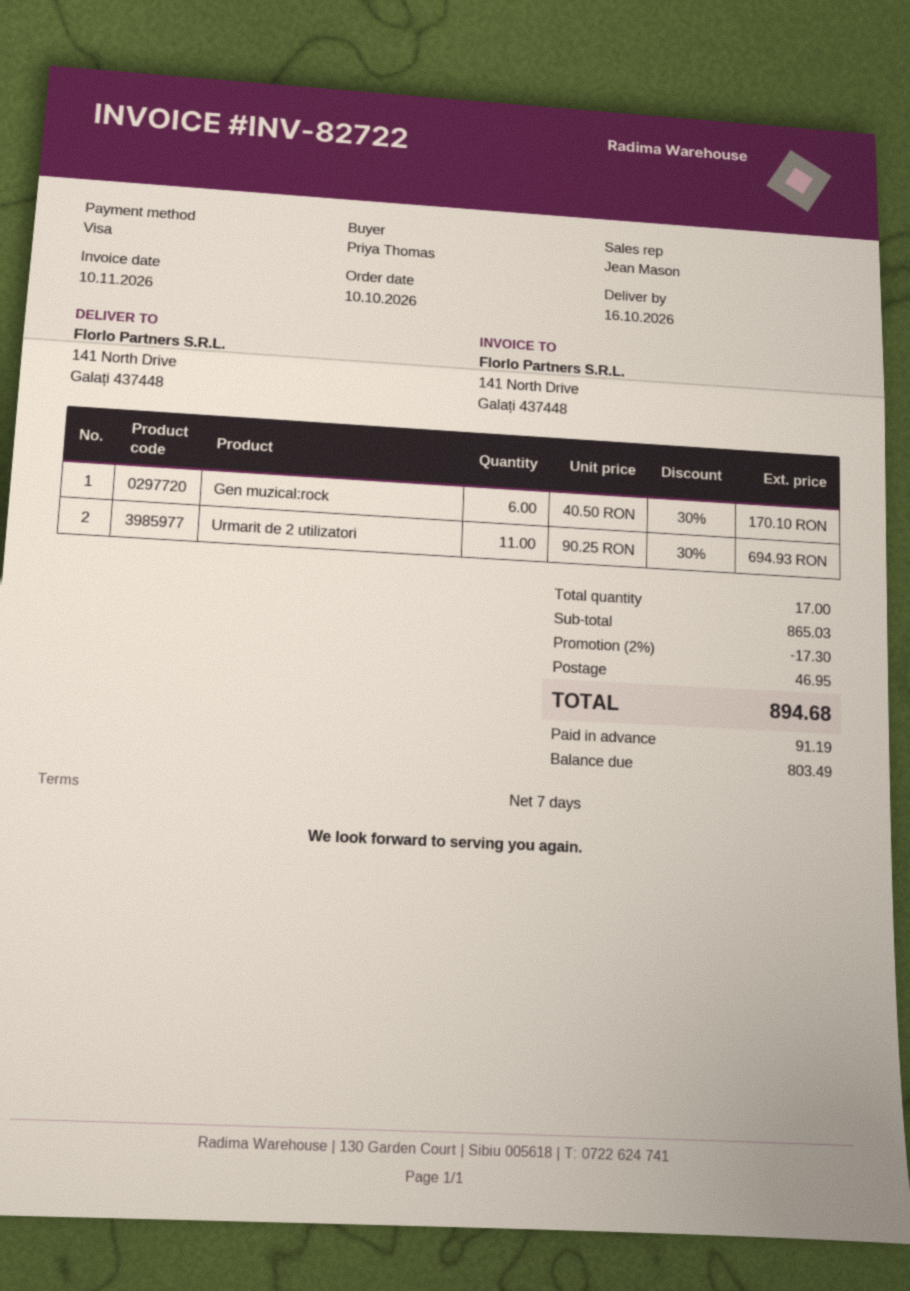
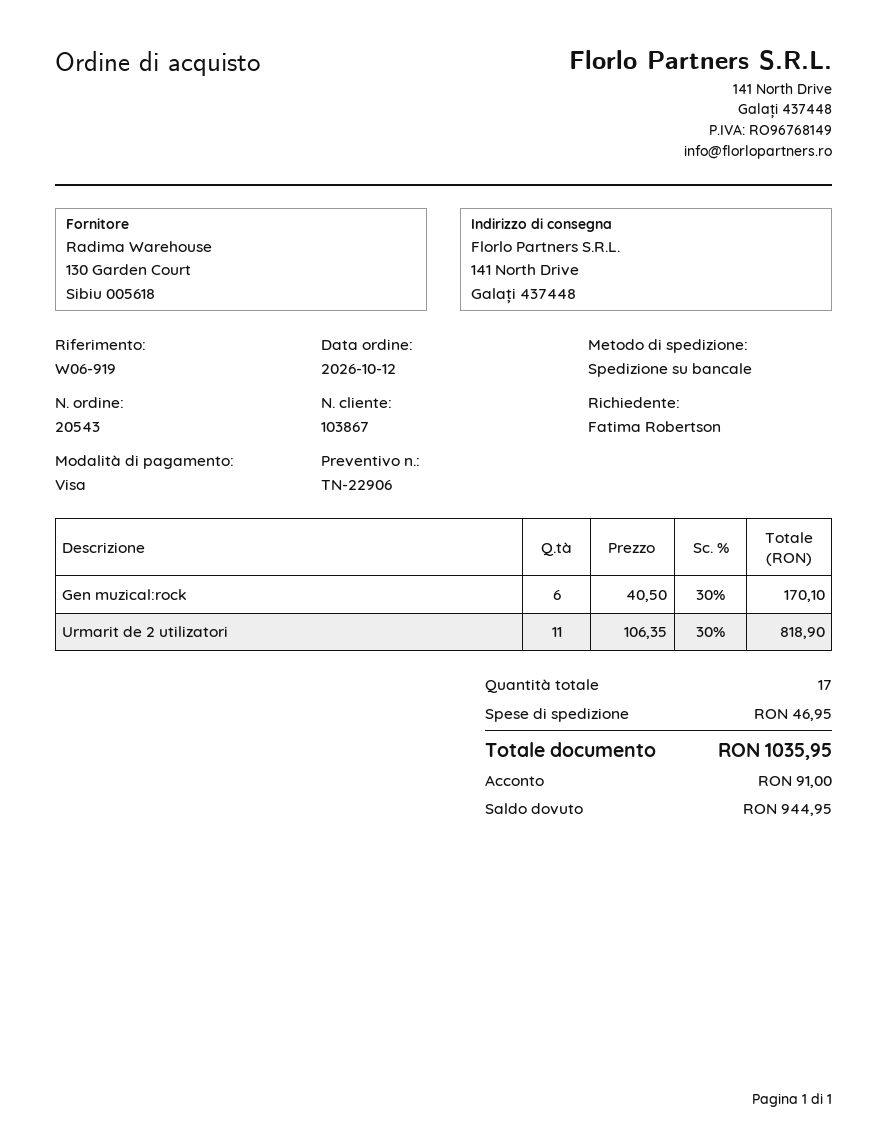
order date: 2026-10-10 -> 2026-10-12
ordered by: Priya Thomas -> Fatima Robertson
Urmarit de 2 utilizatori: 11 x 90.25 - 30% = 694.93 -> 11 x 106.35 - 30% = 818.90
discount: 2% = 17.30 -> none
total: 894.68 -> 1035.95
deposit: 91.19 -> 91.00
balance: 803.49 -> 944.95

